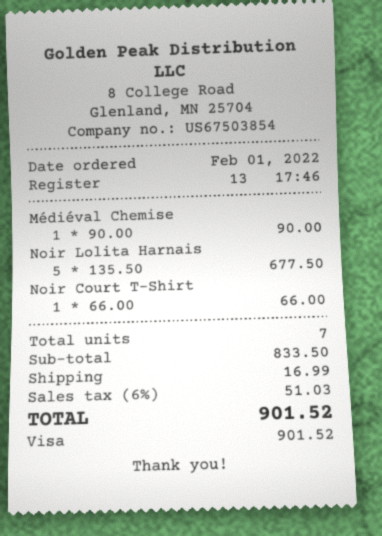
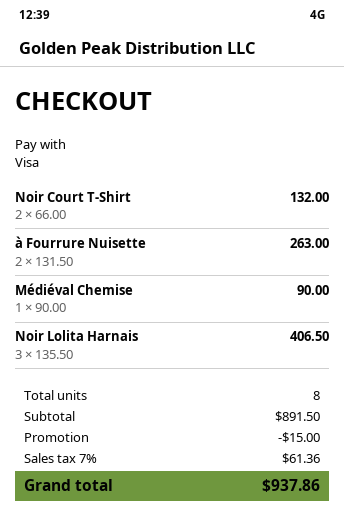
Noir Lolita Harnais: 5 x 135.50 = 677.50 -> 3 x 135.50 = 406.50
Noir Court T-Shirt: 1 x 66.00 = 66.00 -> 2 x 66.00 = 132.00
à Fourrure Nuisette: none -> 2 x 131.50 = 263.00
total quantity: 7 -> 8
subtotal: 833.50 -> 891.50
discount: none -> 15.00
shipping: 16.99 -> none
tax: 6% = 51.03 -> 7% = 61.36
total: 901.52 -> 937.86

